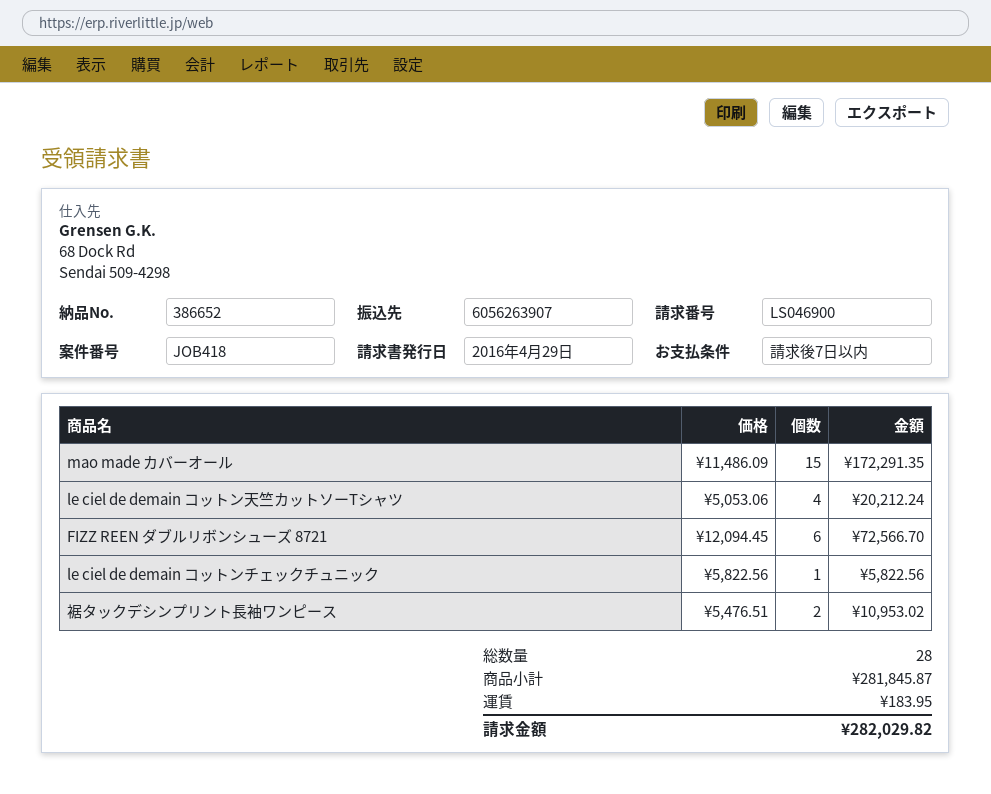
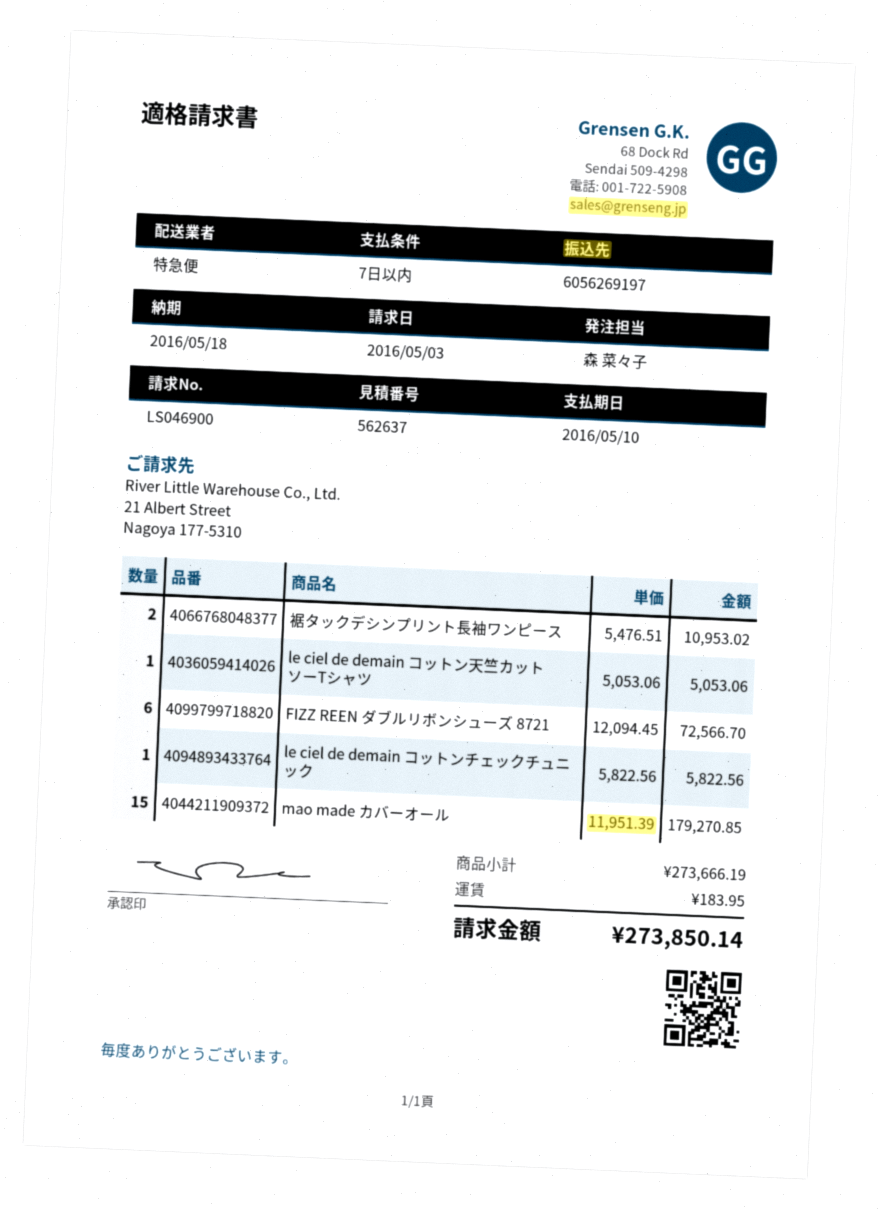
invoice date: 2016-04-29 -> 2016-05-03
bank account: 6056263907 -> 6056269197
mao made カバーオール: 15 x 11486.09 = 172291.35 -> 15 x 11951.39 = 179270.85
le ciel de demain コットン天竺カットソーTシャツ: 4 x 5053.06 = 20212.24 -> 1 x 5053.06 = 5053.06
subtotal: 281845.87 -> 273666.19
total: 282029.82 -> 273850.14

